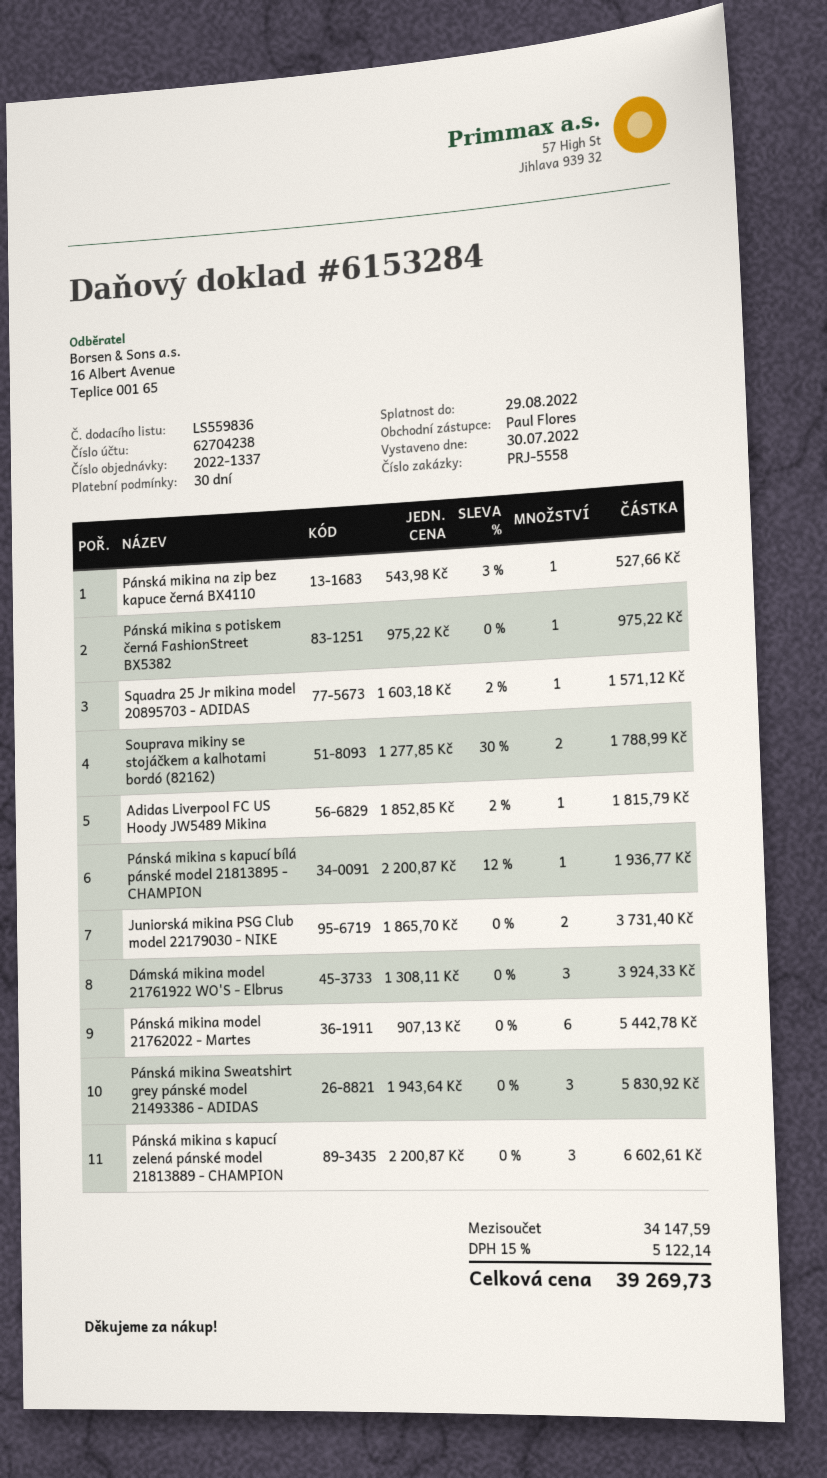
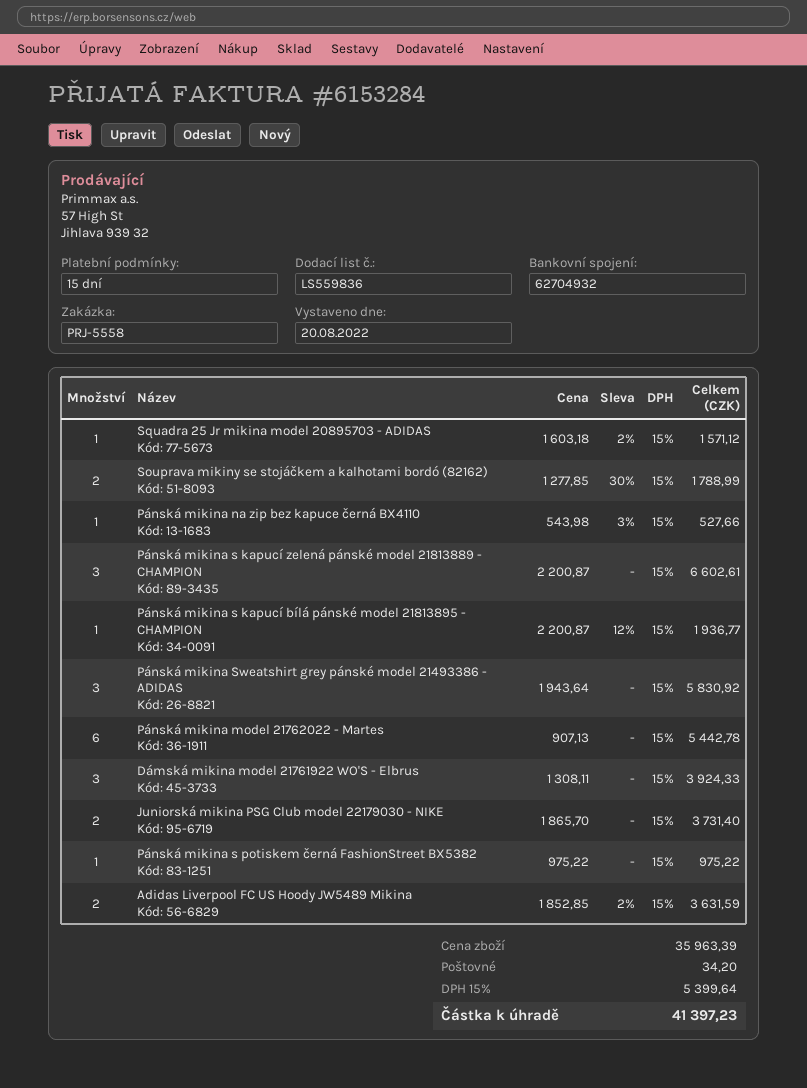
invoice date: 2022-07-30 -> 2022-08-20
payment terms: 30 days -> 15 days
bank account: 62704238 -> 62704932
Adidas Liverpool FC US Hoody JW5489 Mikina: 1 x 1852.85 - 2% = 1815.79 -> 2 x 1852.85 - 2% = 3631.59
subtotal: 34147.59 -> 35963.39
shipping: none -> 34.20
tax: 15% = 5122.14 -> 15% = 5399.64
total: 39269.73 -> 41397.23

